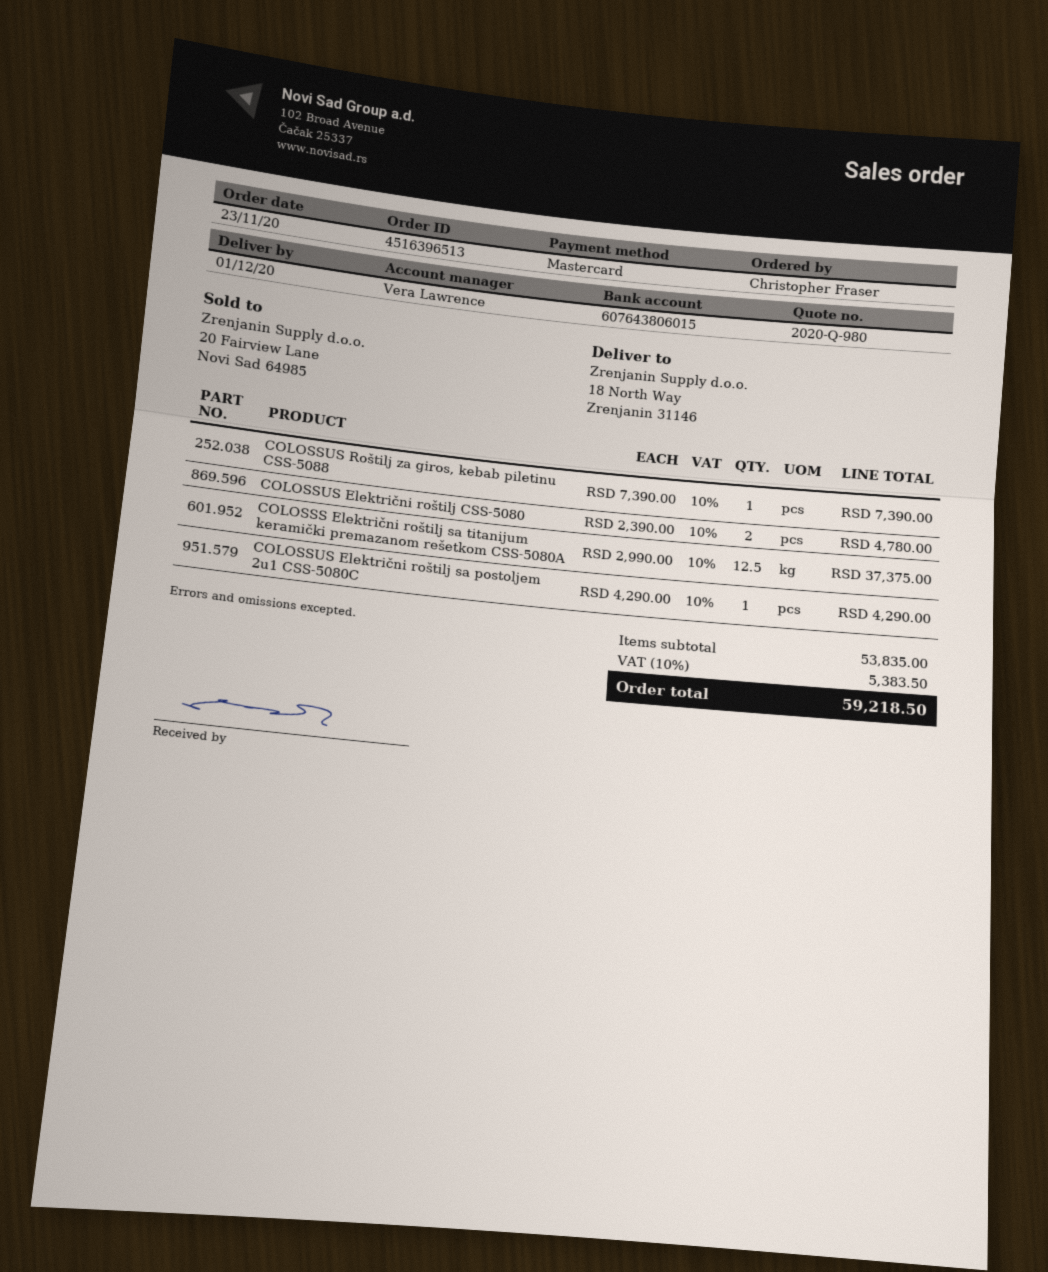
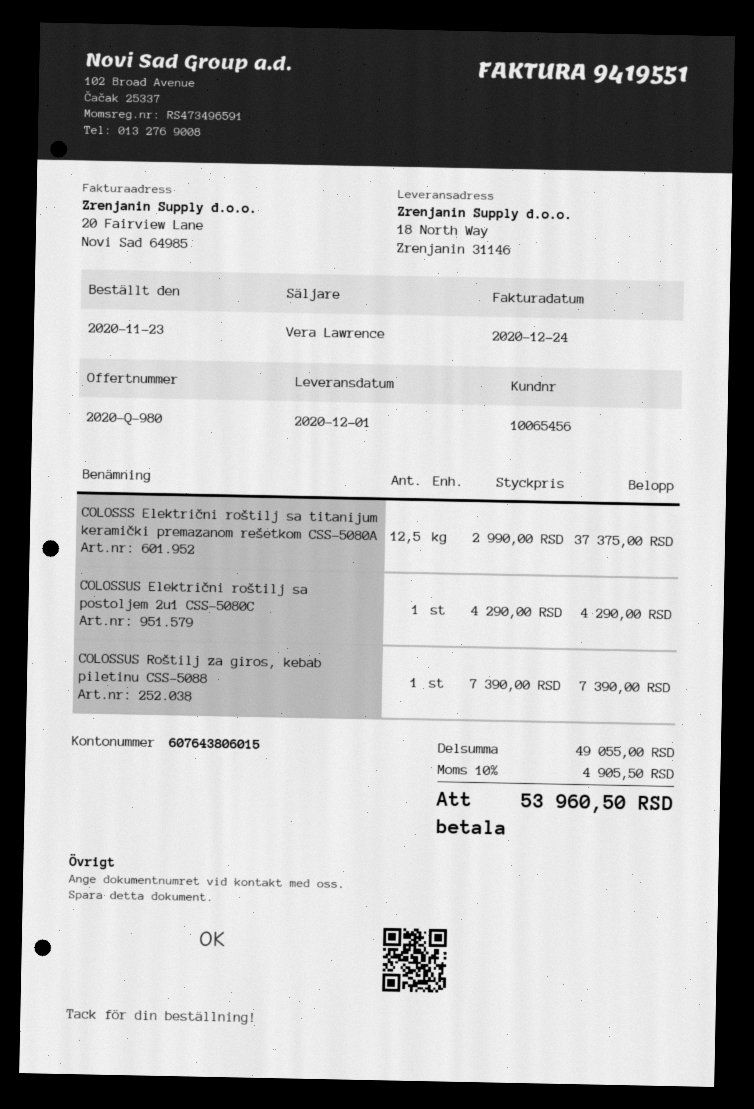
COLOSSUS Električni roštilj CSS-5080: 2 x 2390.00 = 4780.00 -> none
subtotal: 53835.00 -> 49055.00
tax: 10% = 5383.50 -> 10% = 4905.50
total: 59218.50 -> 53960.50

